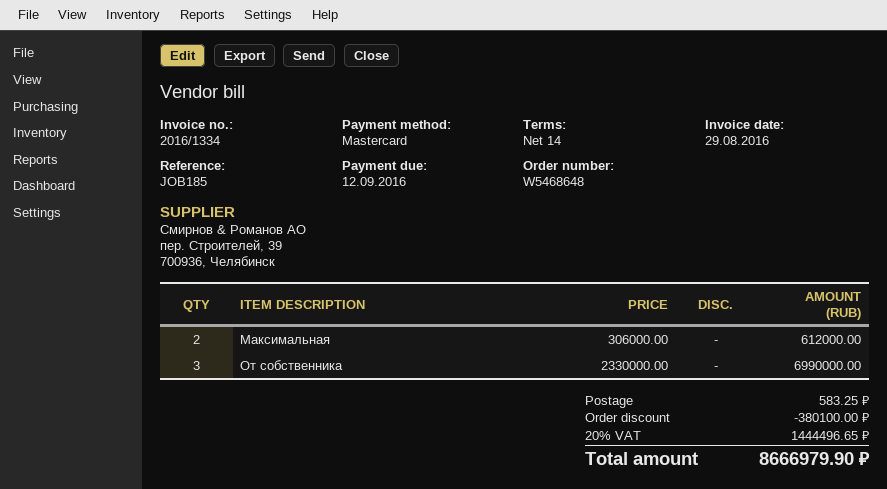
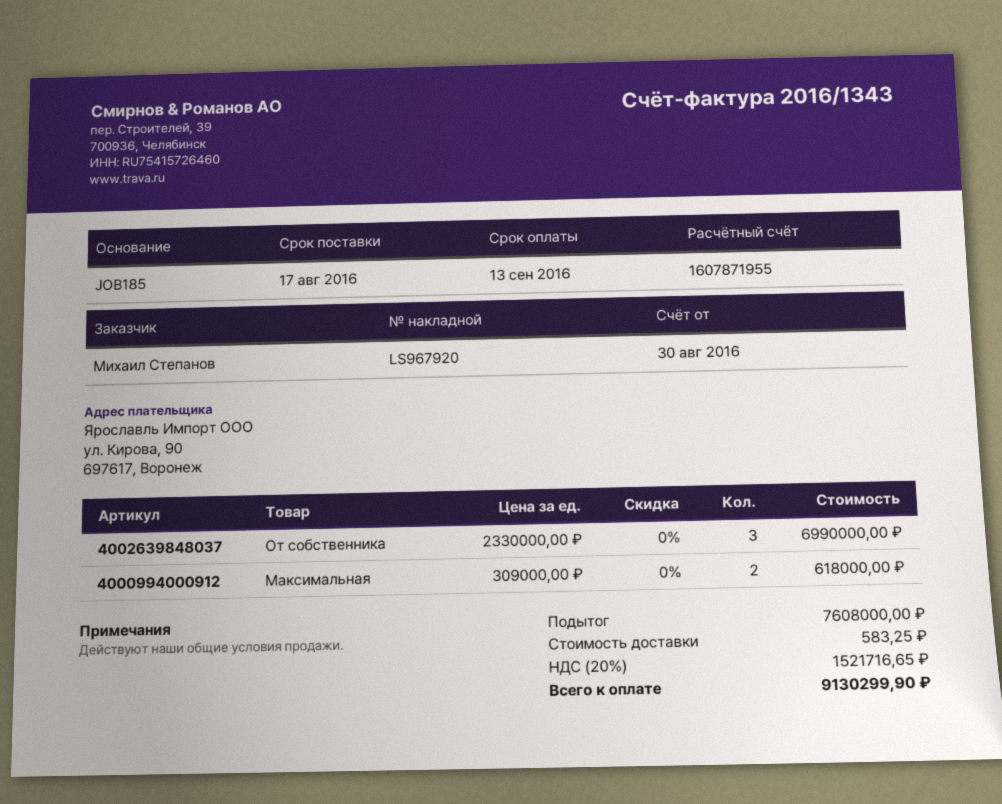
invoice number: 2016/1334 -> 2016/1343
invoice date: 2016-08-29 -> 2016-08-30
due date: 2016-09-12 -> 2016-09-13
Максимальная: 2 x 306000.00 = 612000.00 -> 2 x 309000.00 = 618000.00
discount: 380100.00 -> none
tax: 20% = 1444496.65 -> 20% = 1521716.65
total: 8666979.90 -> 9130299.90

